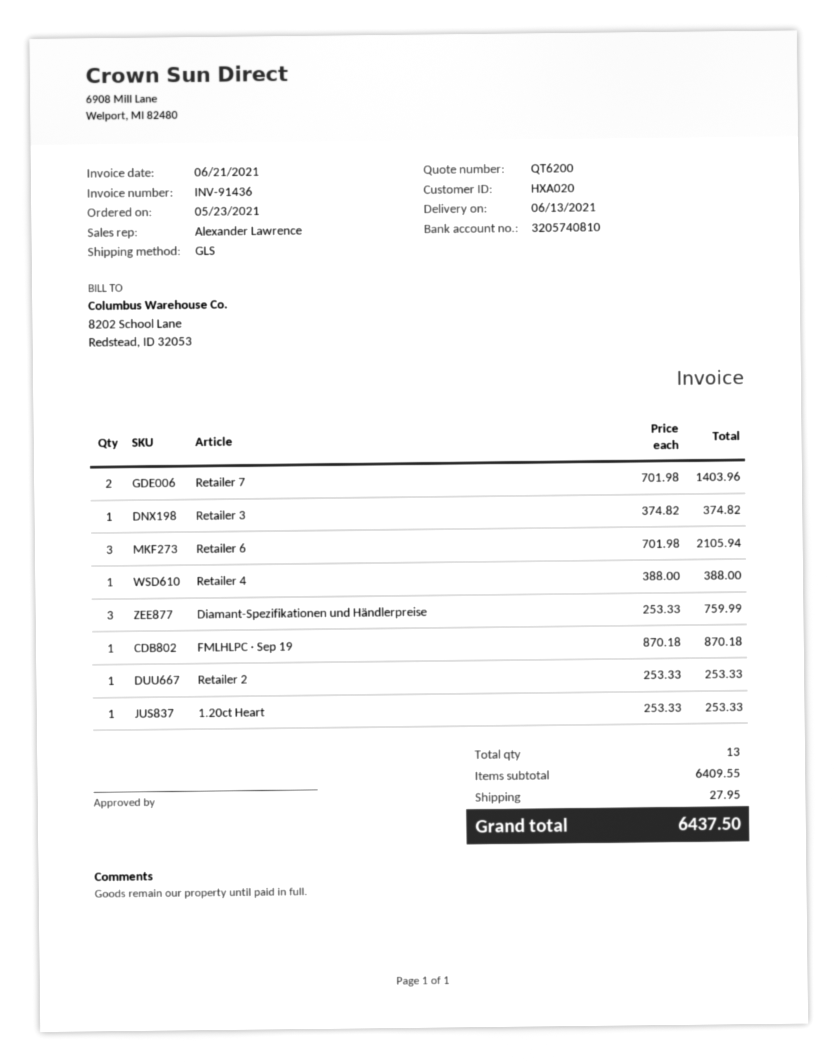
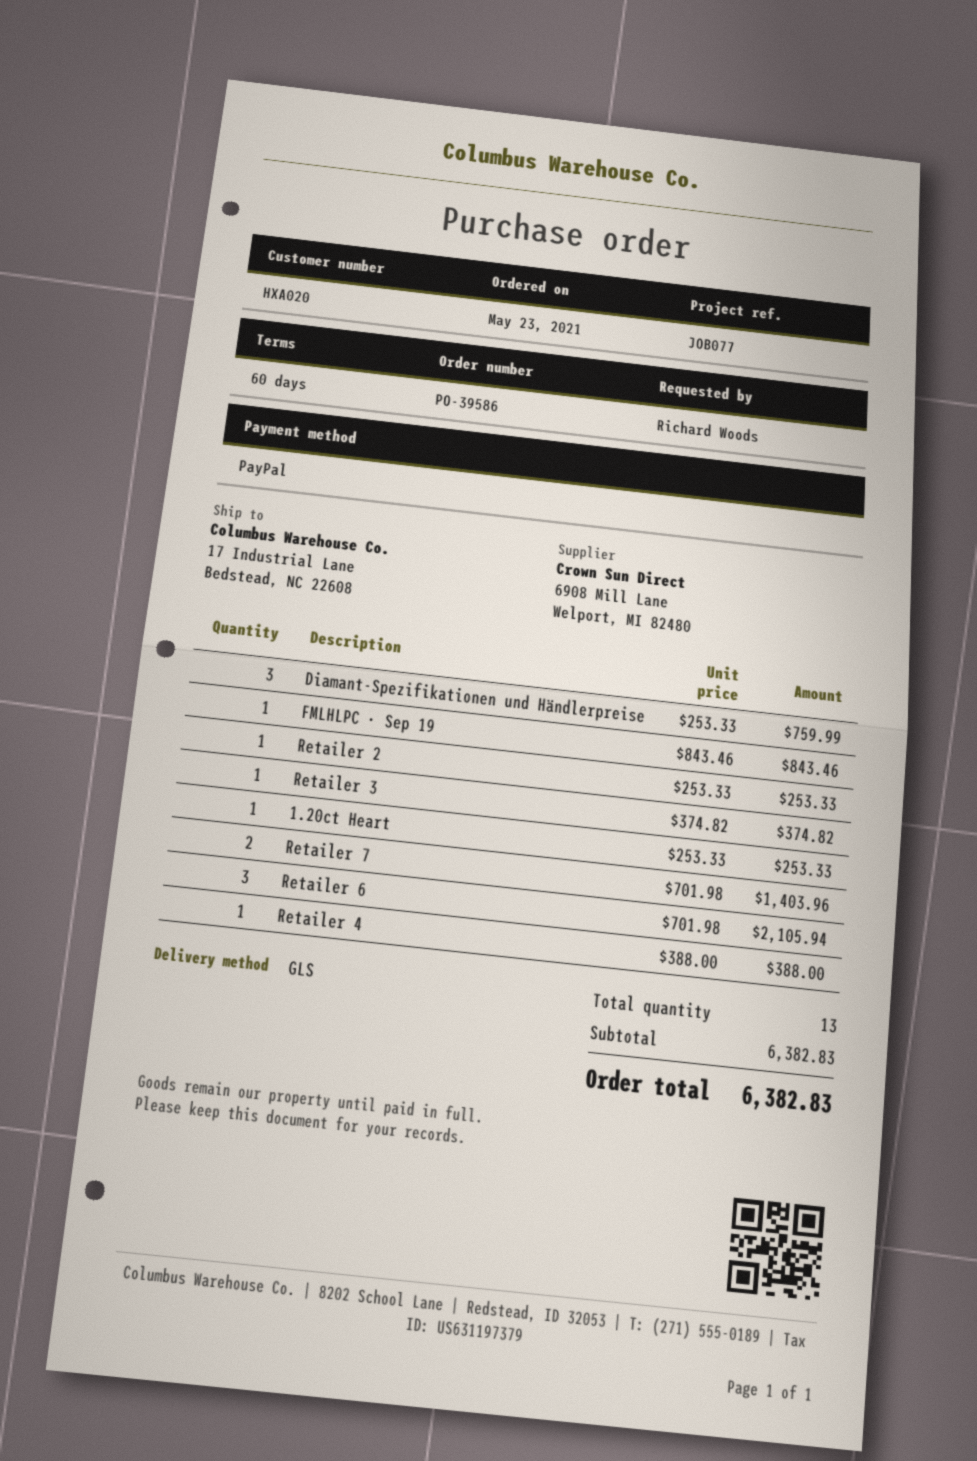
FMLHLPC · Sep 19: 1 x 870.18 = 870.18 -> 1 x 843.46 = 843.46
subtotal: 6409.55 -> 6382.83
shipping: 27.95 -> none
total: 6437.50 -> 6382.83

